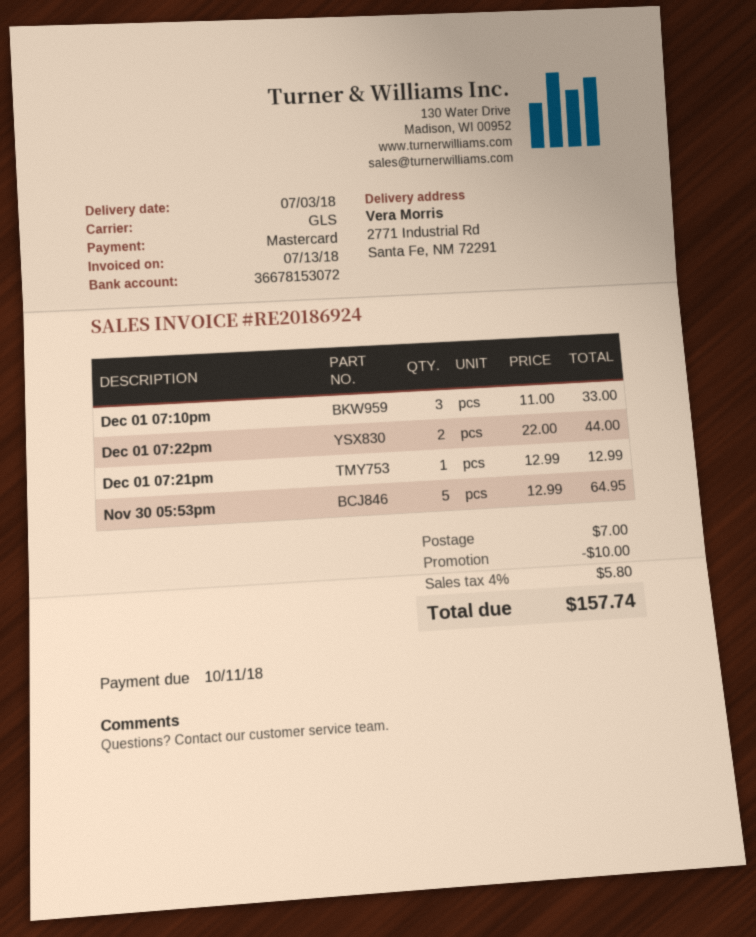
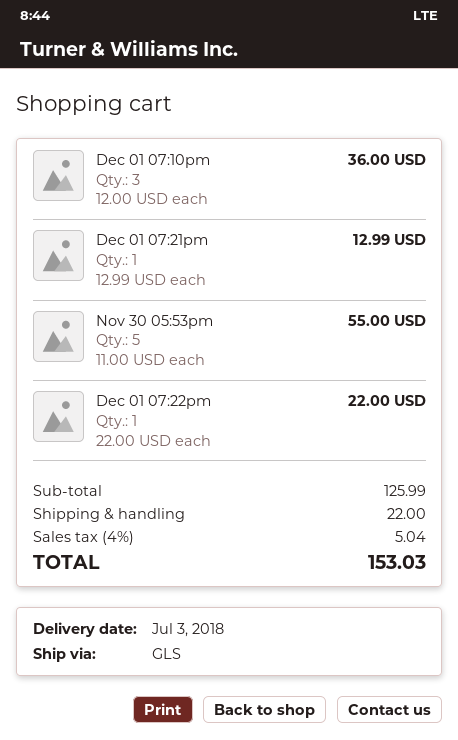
Dec 01 07:10pm: 3 x 11.00 = 33.00 -> 3 x 12.00 = 36.00
Dec 01 07:22pm: 2 x 22.00 = 44.00 -> 1 x 22.00 = 22.00
Nov 30 05:53pm: 5 x 12.99 = 64.95 -> 5 x 11.00 = 55.00
discount: 10.00 -> none
shipping: 7.00 -> 22.00
tax: 4% = 5.80 -> 4% = 5.04
total: 157.74 -> 153.03

